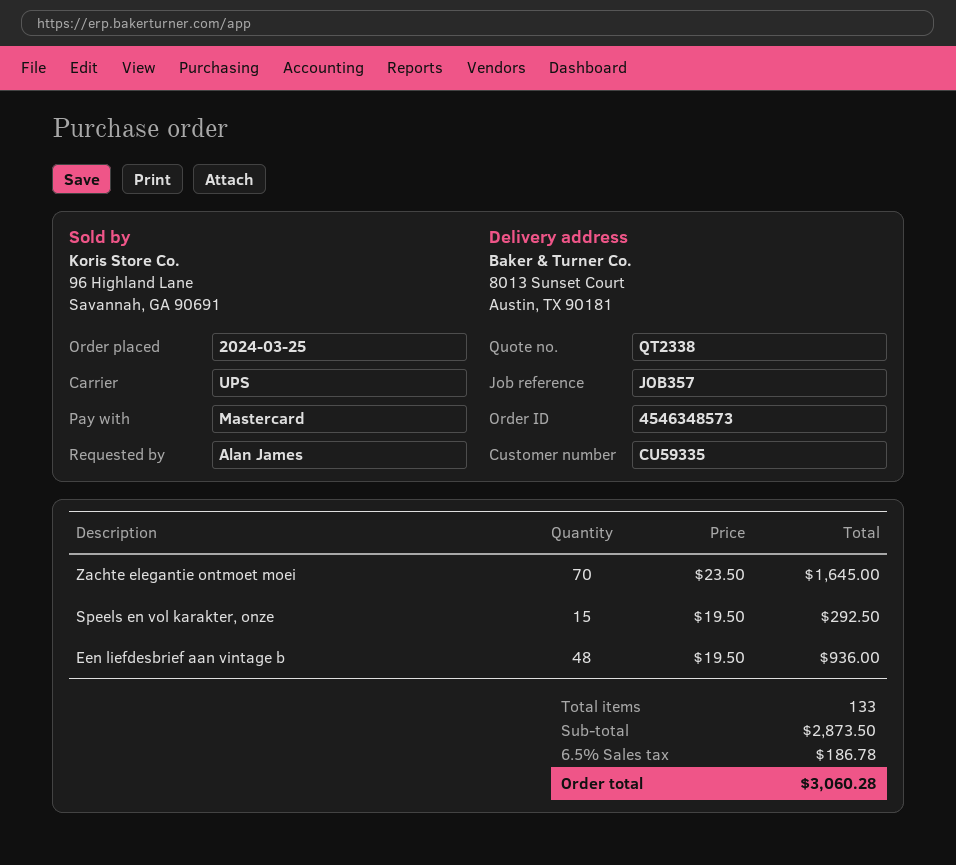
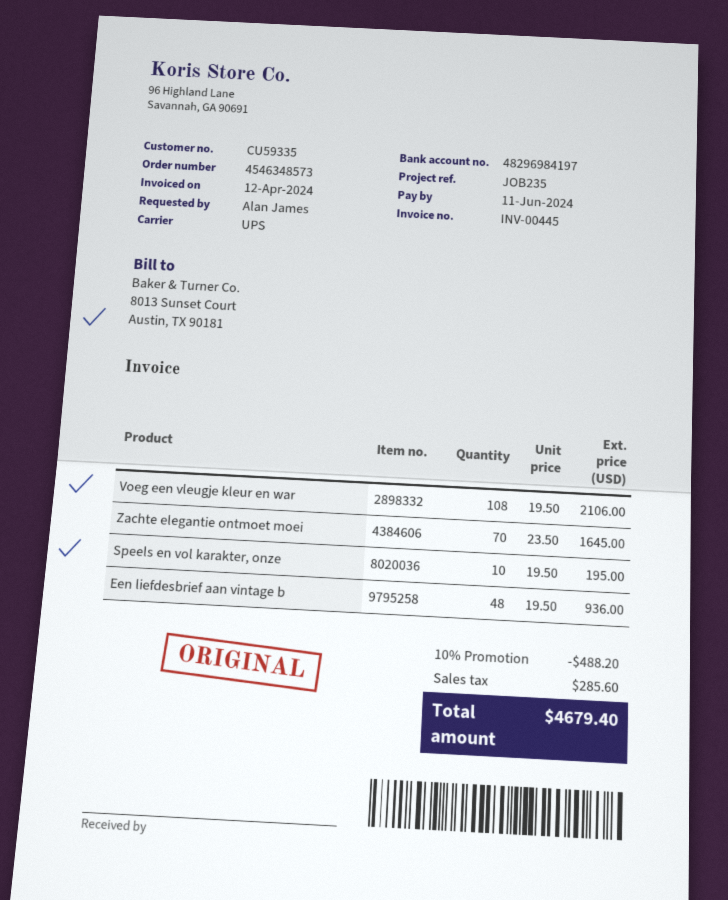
reference: JOB357 -> JOB235
Speels en vol karakter, onze: 15 x 19.50 = 292.50 -> 10 x 19.50 = 195.00
Voeg een vleugje kleur en war: none -> 108 x 19.50 = 2106.00
discount: none -> 10% = 488.20
tax: 186.78 -> 285.60
total: 3060.28 -> 4679.40

